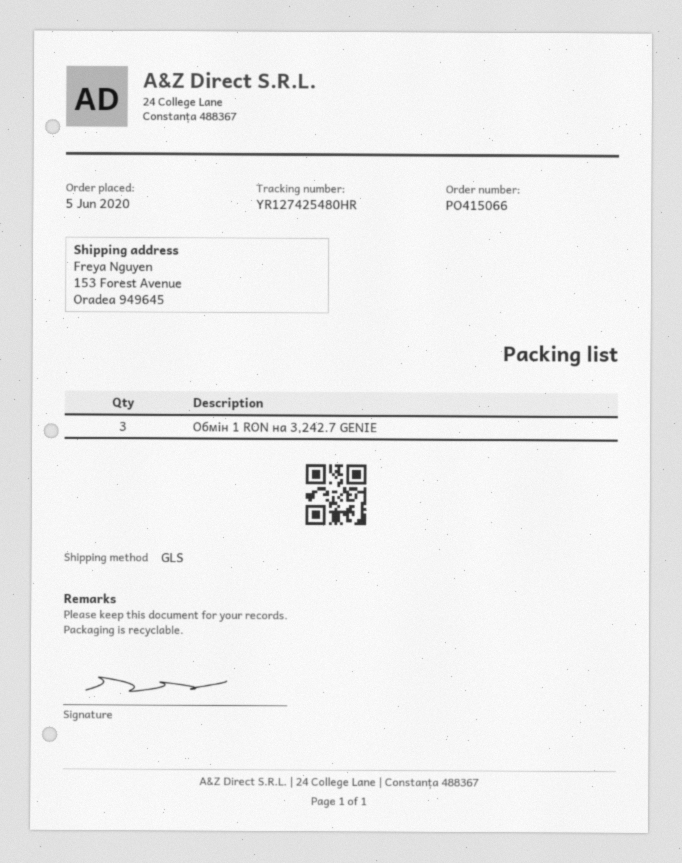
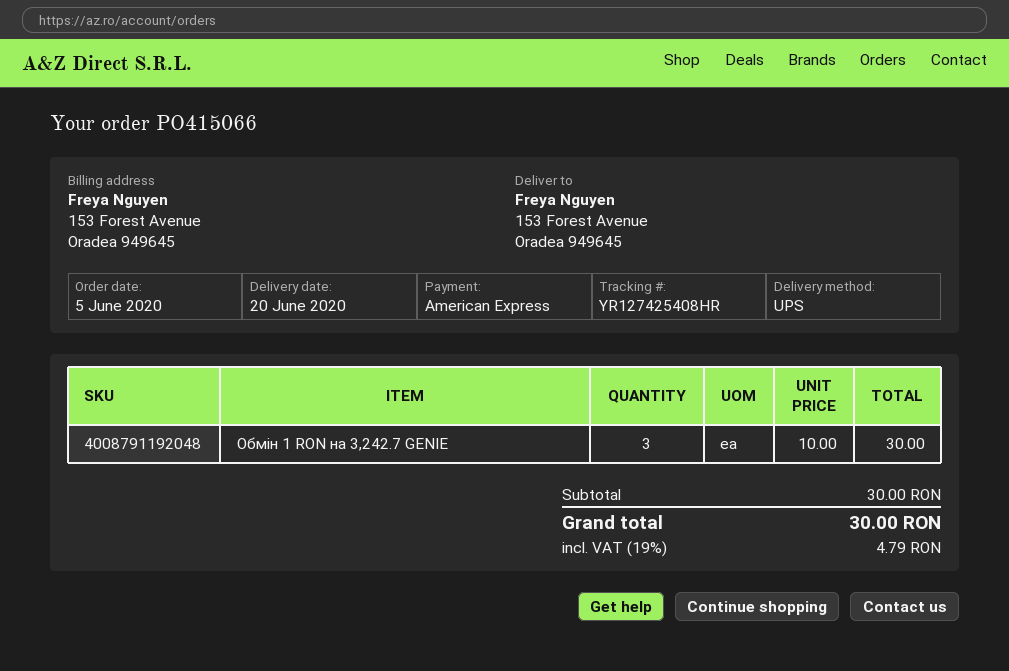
shipping method: GLS -> UPS
tracking number: YR127425480HR -> YR127425408HR

